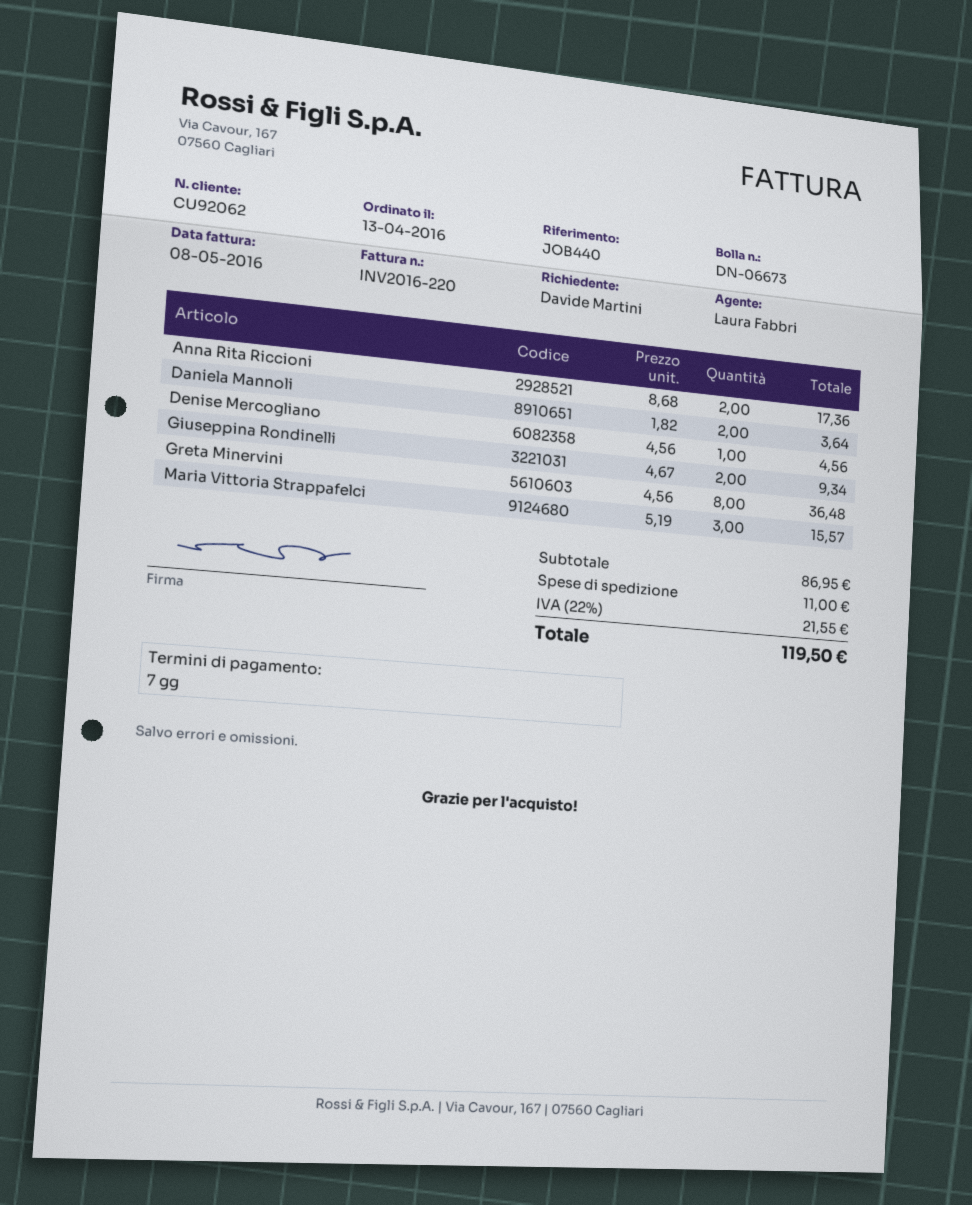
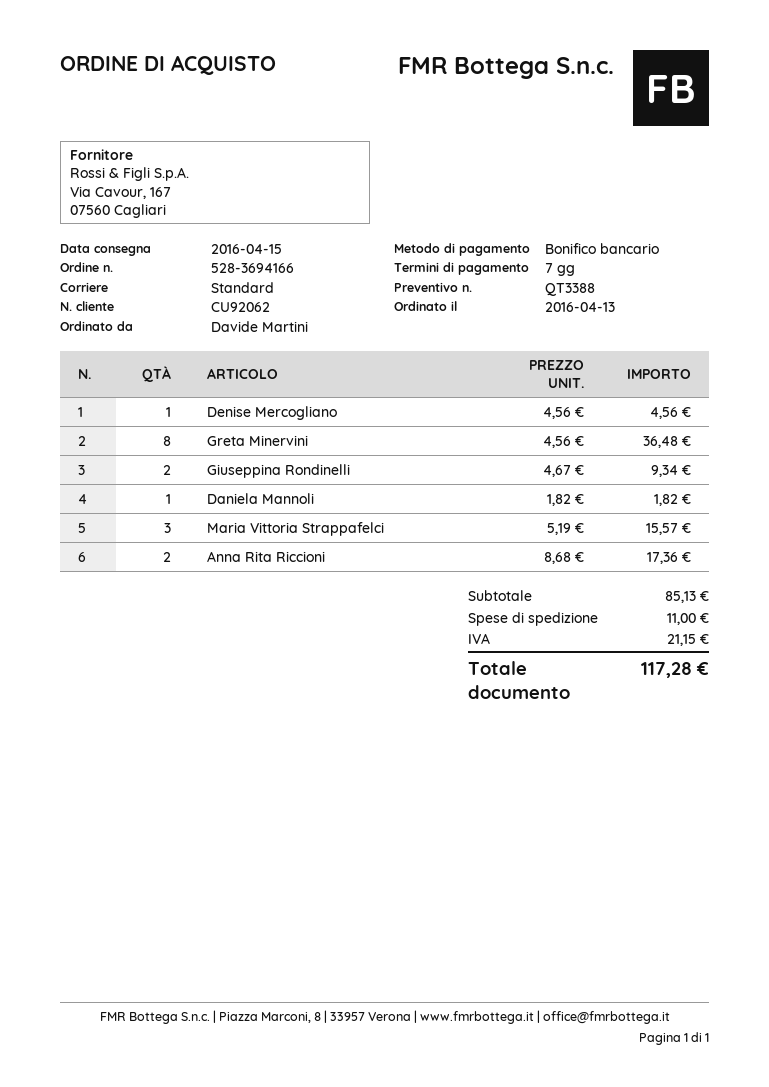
Daniela Mannoli: 2 x 1.82 = 3.64 -> 1 x 1.82 = 1.82
subtotal: 86.95 -> 85.13
tax: 21.55 -> 21.15
total: 119.50 -> 117.28

